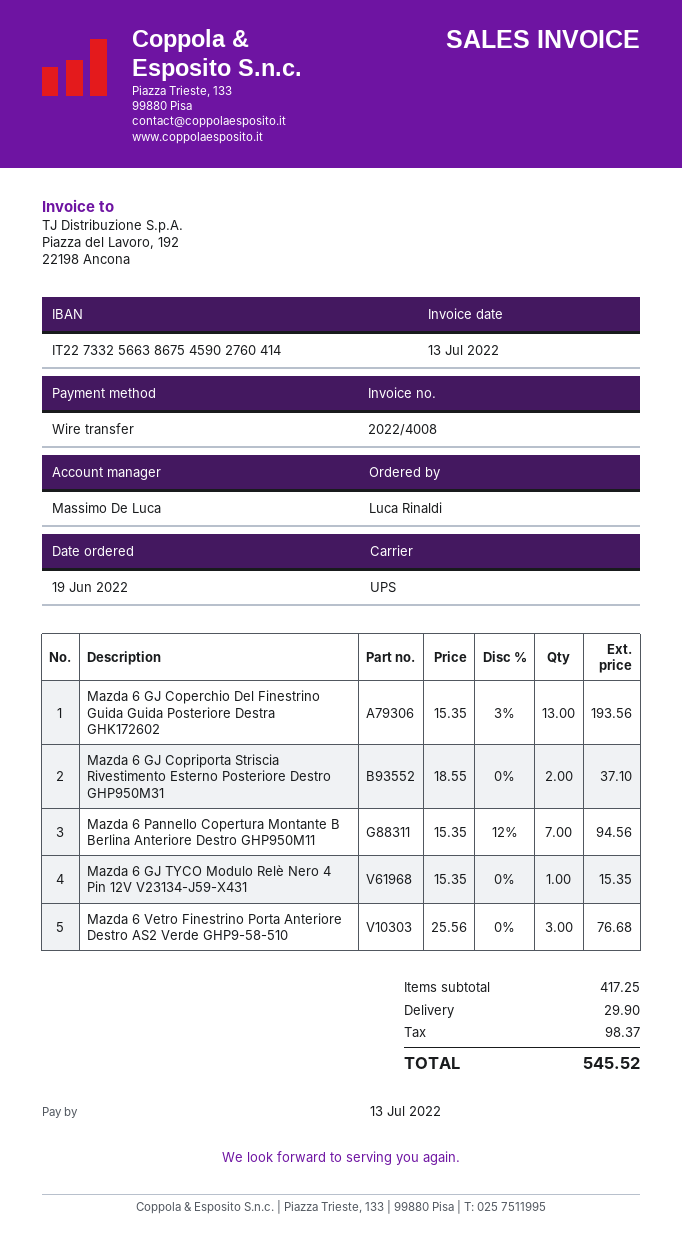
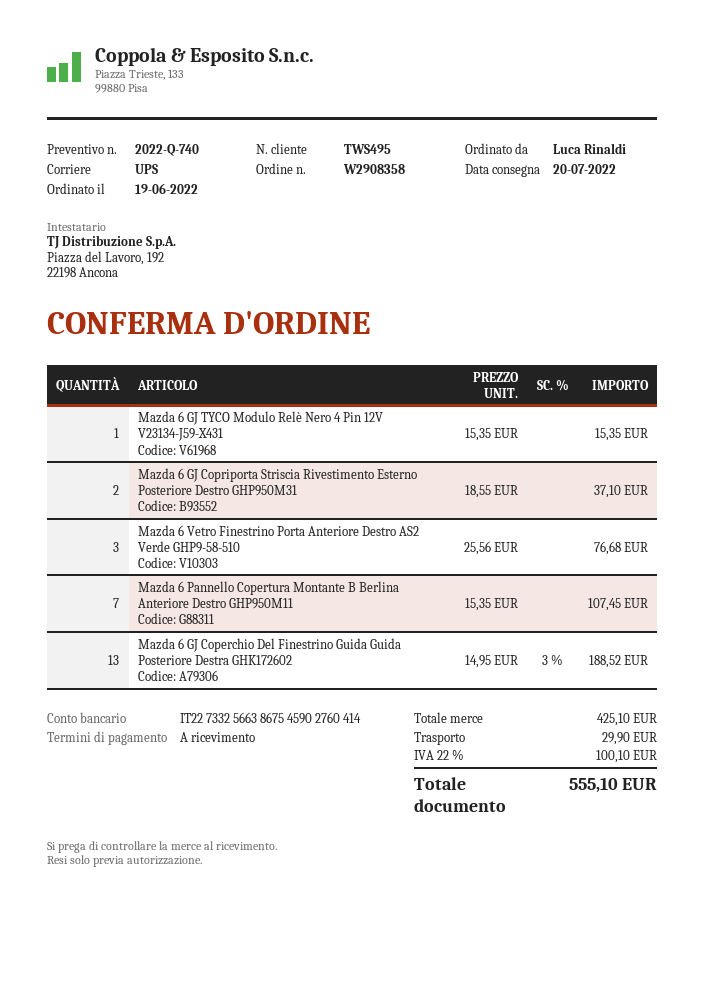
Mazda 6 GJ Coperchio Del Finestrino Guida Guida Posteriore Destra GHK172602: 13 x 15.35 - 3% = 193.56 -> 13 x 14.95 - 3% = 188.52
Mazda 6 Pannello Copertura Montante B Berlina Anteriore Destro GHP950M11: 7 x 15.35 - 12% = 94.56 -> 7 x 15.35 = 107.45
subtotal: 417.25 -> 425.10
tax: 98.37 -> 100.10
total: 545.52 -> 555.10

